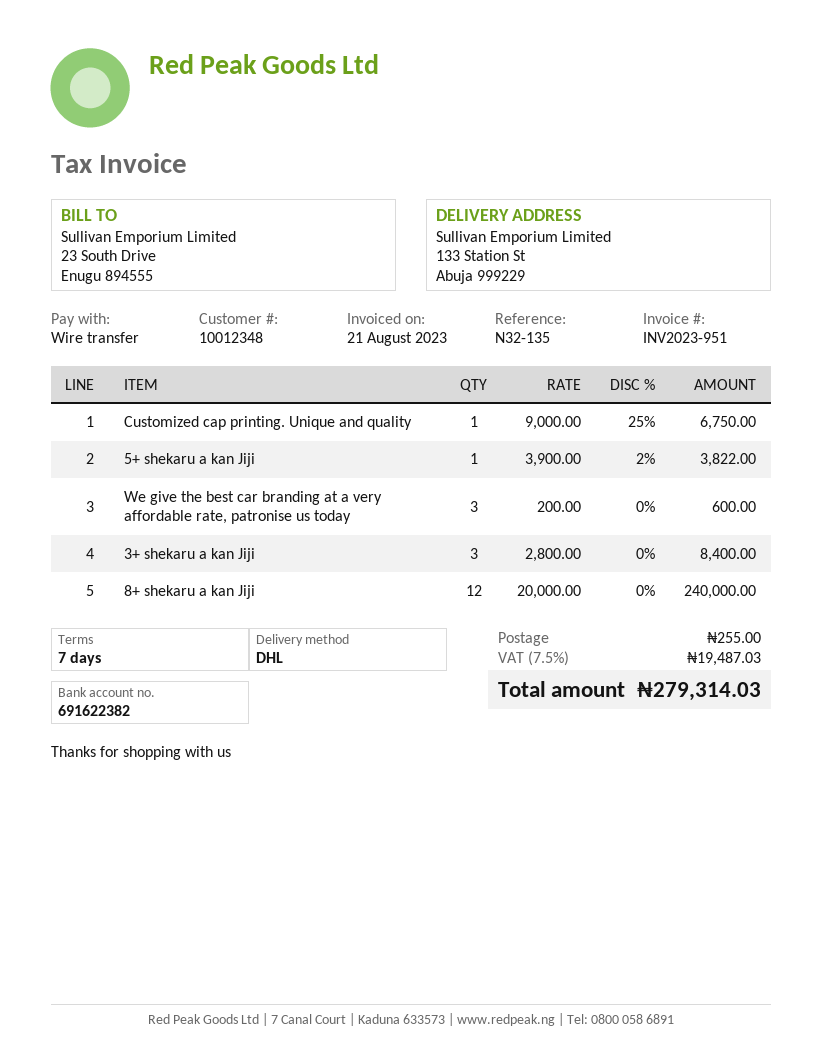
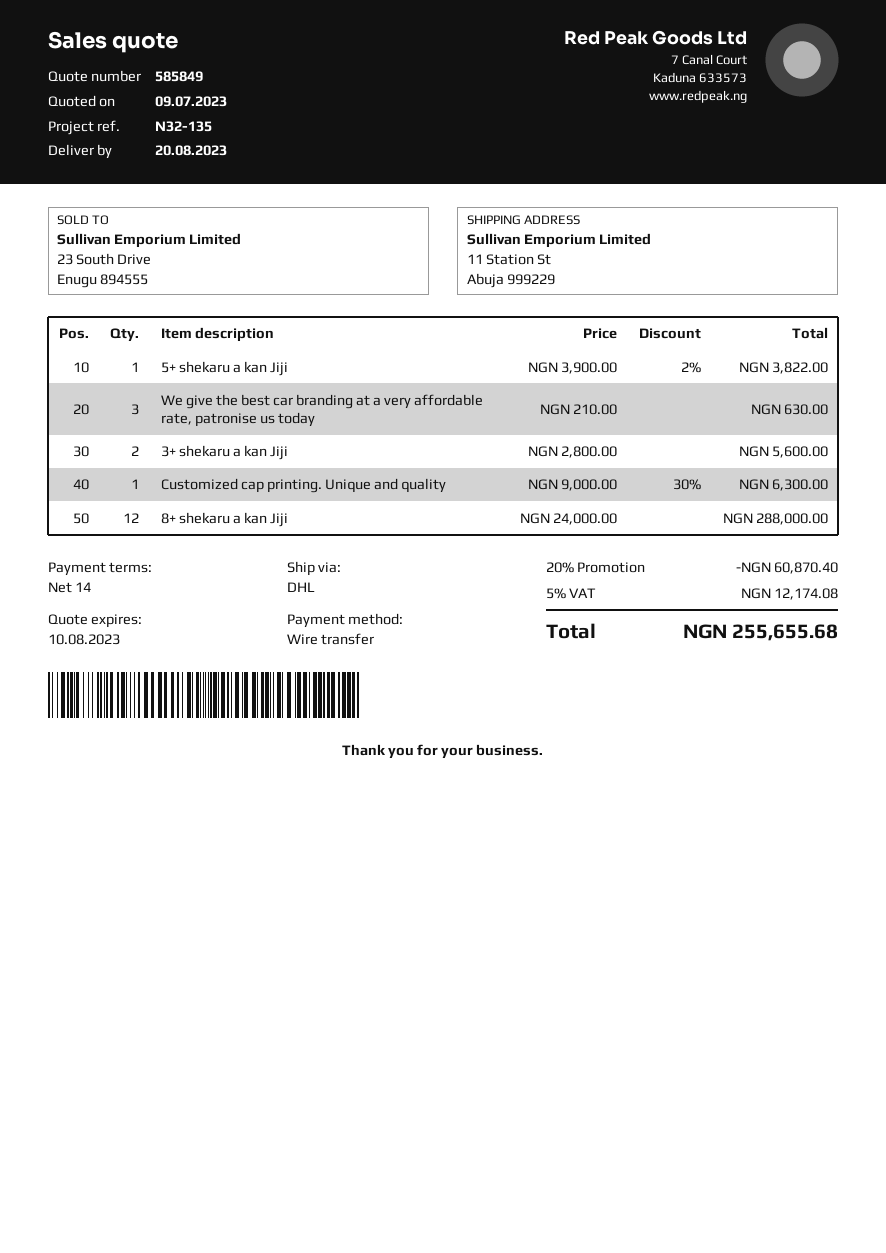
payment terms: 7 days -> 14 days
ship to: 133 Station St, Abuja 999229 -> 11 Station St, Abuja 999229
Customized cap printing. Unique and quality: 1 x 9000.00 - 25% = 6750.00 -> 1 x 9000.00 - 30% = 6300.00
We give the best car branding at a very affordable rate, patronise us today: 3 x 200.00 = 600.00 -> 3 x 210.00 = 630.00
3+ shekaru a kan Jiji: 3 x 2800.00 = 8400.00 -> 2 x 2800.00 = 5600.00
8+ shekaru a kan Jiji: 12 x 20000.00 = 240000.00 -> 12 x 24000.00 = 288000.00
discount: none -> 20% = 60870.40
shipping: 255.00 -> none
tax: 7.5% = 19487.03 -> 5% = 12174.08
total: 279314.03 -> 255655.68

